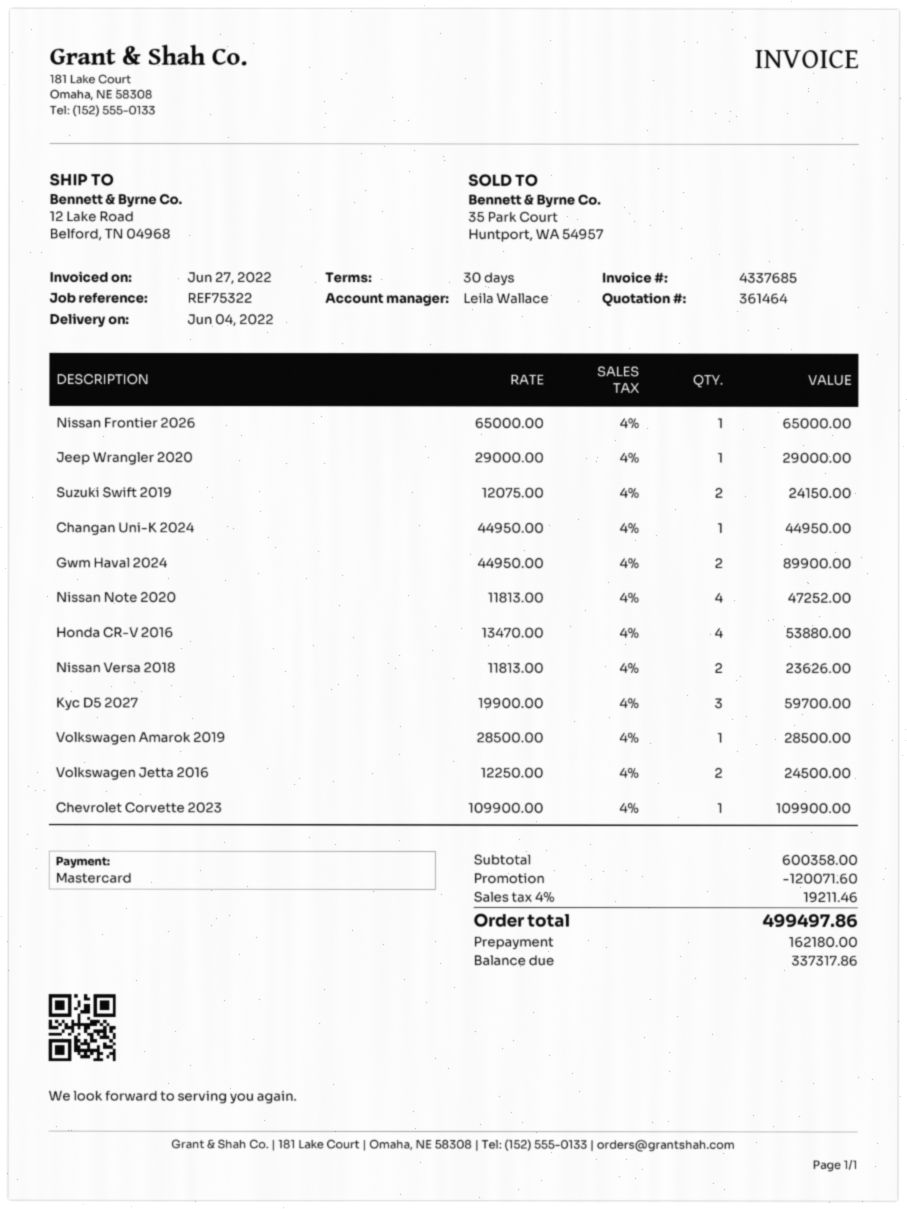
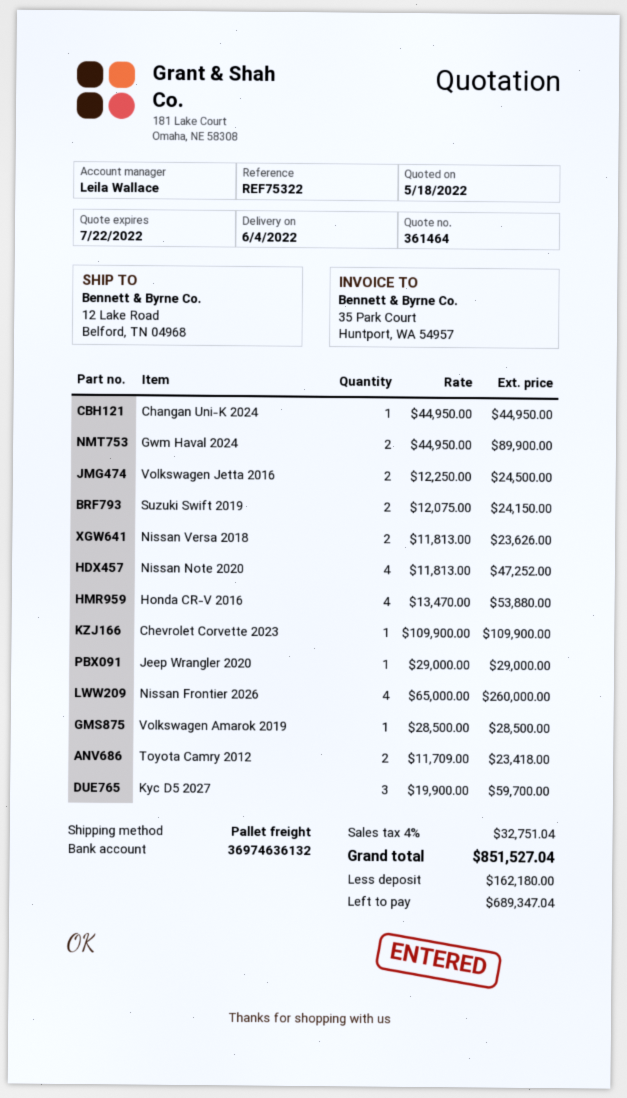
Nissan Frontier 2026: 1 x 65000.00 = 65000.00 -> 4 x 65000.00 = 260000.00
Toyota Camry 2012: none -> 2 x 11709.00 = 23418.00
discount: 120071.60 -> none
tax: 4% = 19211.46 -> 4% = 32751.04
total: 499497.86 -> 851527.04
balance: 337317.86 -> 689347.04

